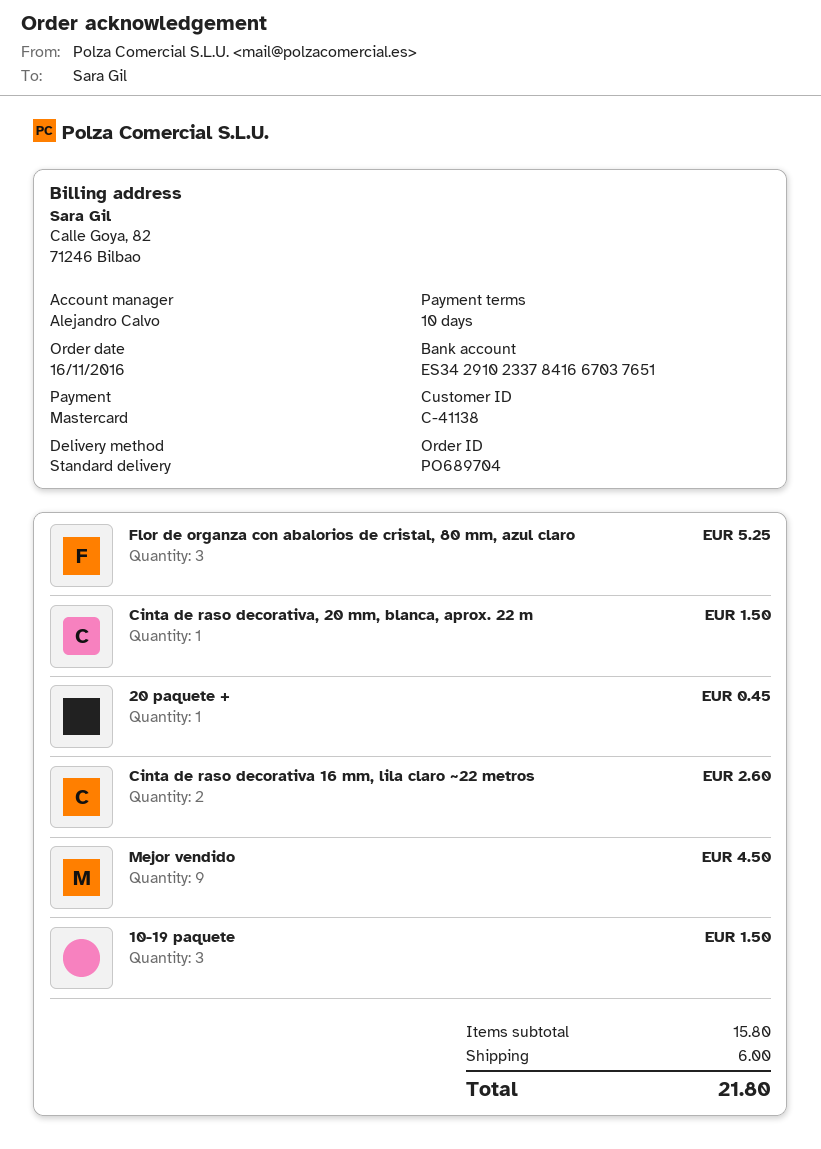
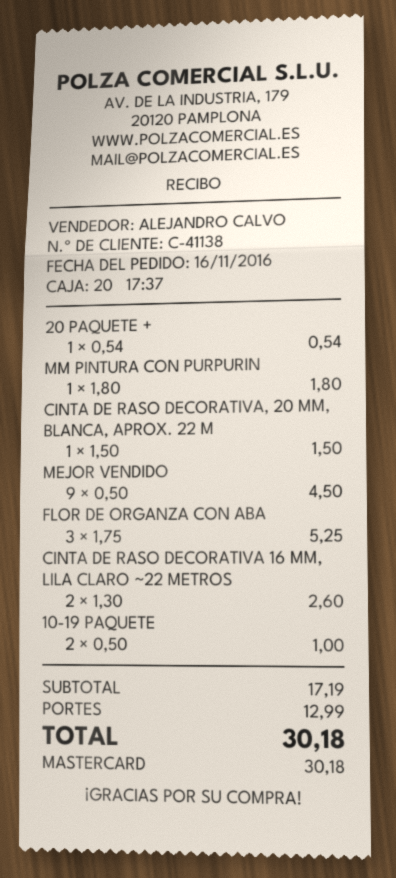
20 paquete +: 1 for 0.45 -> 1 for 0.54
10-19 paquete: 3 for 1.50 -> 2 for 1.00
MM PINTURA CON PURPURIN: none -> 1 for 1.80
subtotal: 15.80 -> 17.19
shipping: 6.00 -> 12.99
total: 21.80 -> 30.18

